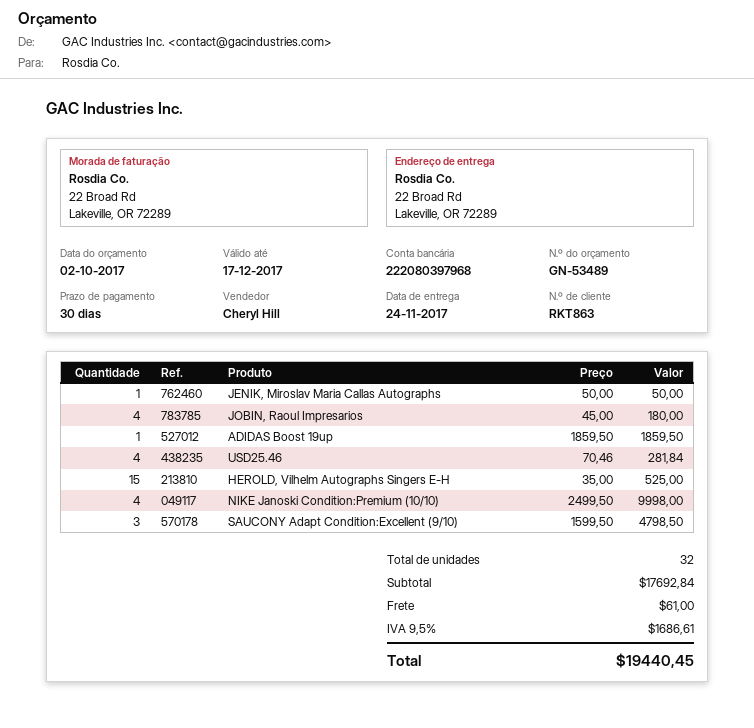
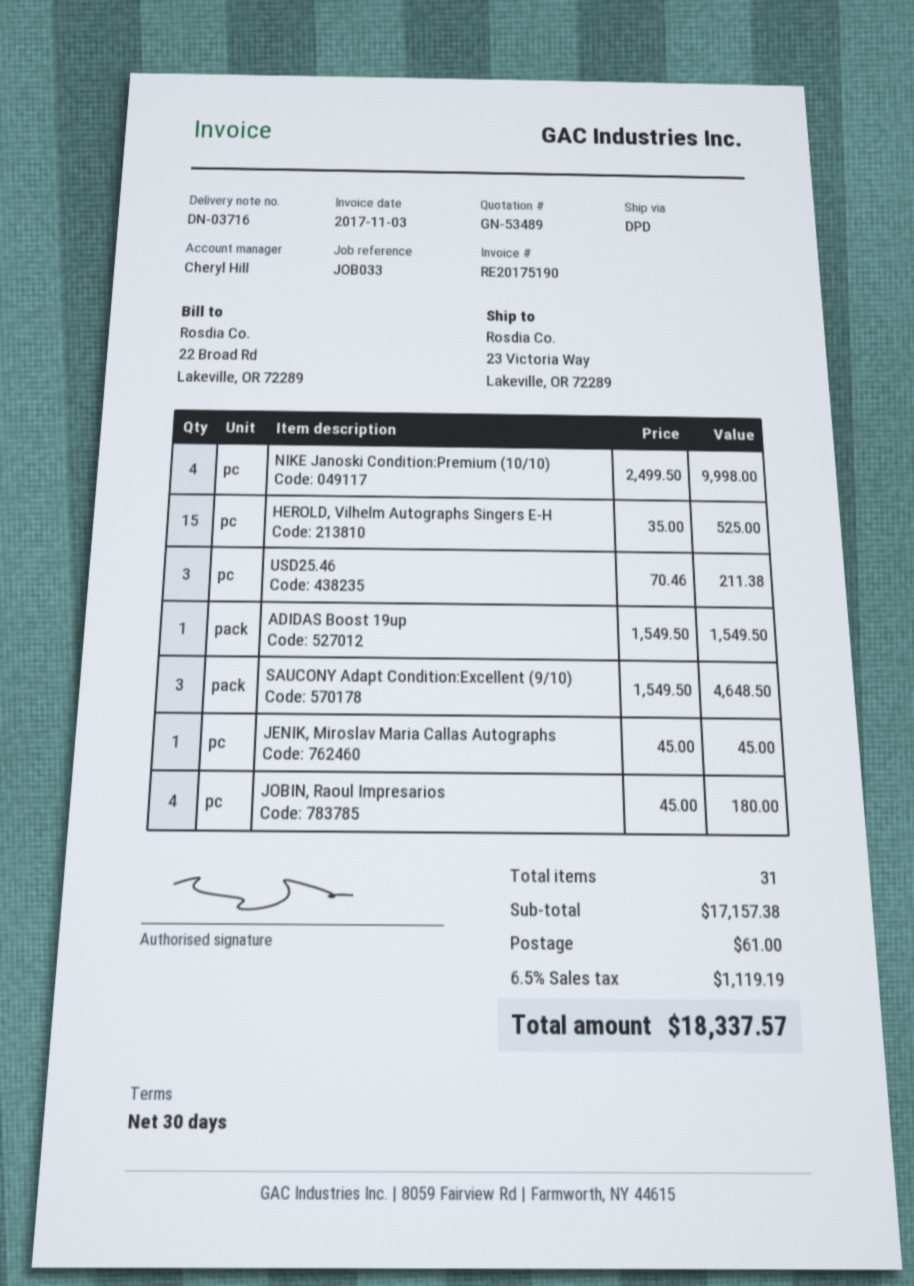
ship to: 22 Broad Rd, Lakeville, OR 72289 -> 23 Victoria Way, Lakeville, OR 72289
JENIK, Miroslav Maria Callas Autographs: 1 x 50.00 = 50.00 -> 1 x 45.00 = 45.00
ADIDAS Boost 19up: 1 x 1859.50 = 1859.50 -> 1 x 1549.50 = 1549.50
USD25.46: 4 x 70.46 = 281.84 -> 3 x 70.46 = 211.38
SAUCONY Adapt Condition:Excellent (9/10): 3 x 1599.50 = 4798.50 -> 3 x 1549.50 = 4648.50
total quantity: 32 -> 31
subtotal: 17692.84 -> 17157.38
tax: 9.5% = 1686.61 -> 6.5% = 1119.19
total: 19440.45 -> 18337.57

